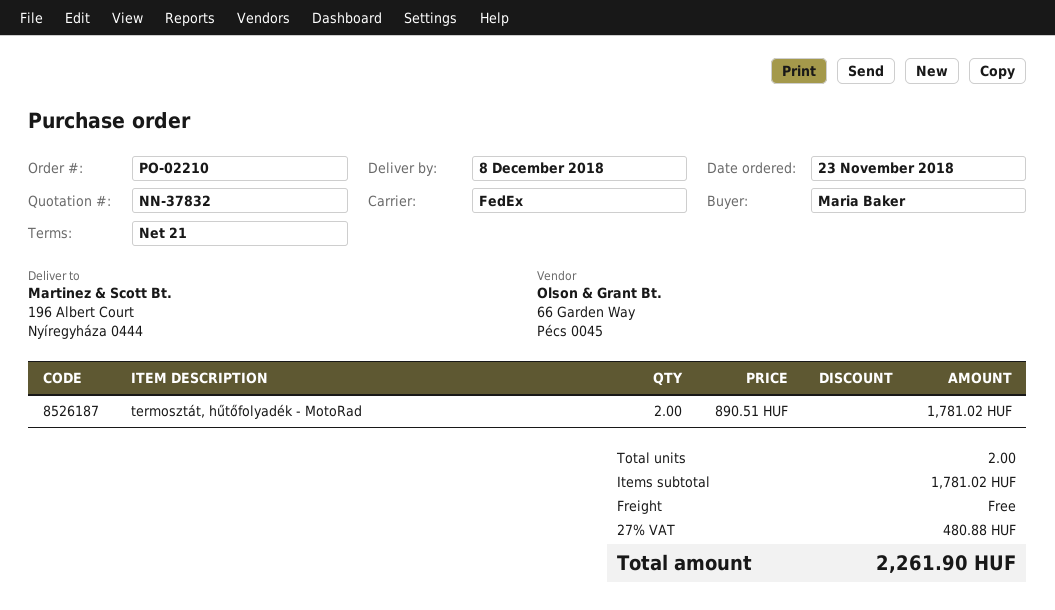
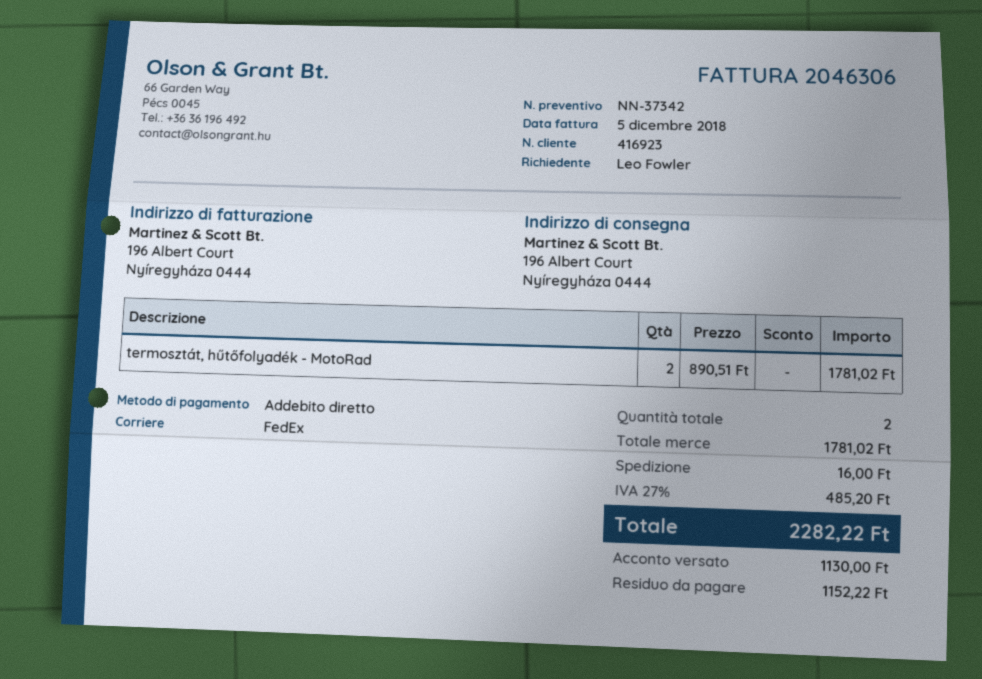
quote number: NN-37832 -> NN-37342
ordered by: Maria Baker -> Leo Fowler
shipping: 0.00 -> 16.00
tax: 27% = 480.88 -> 27% = 485.20
total: 2261.90 -> 2282.22

